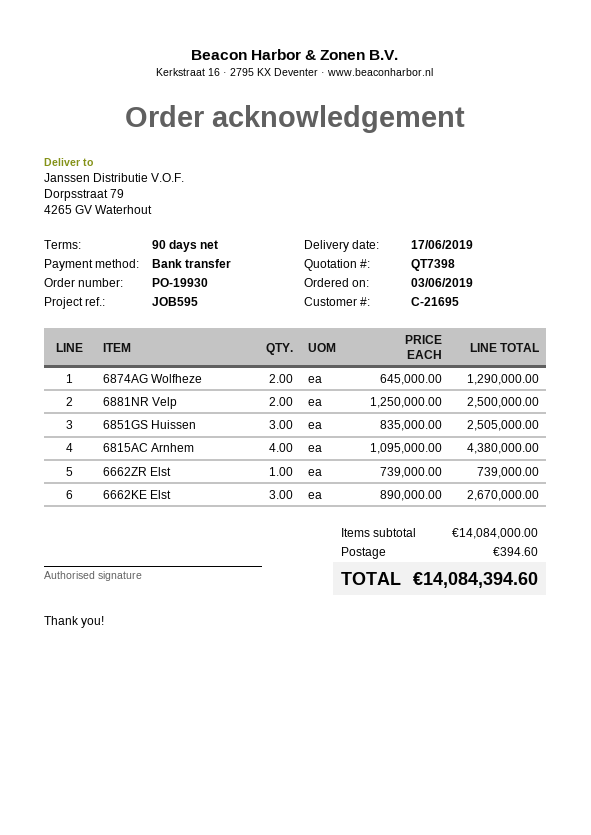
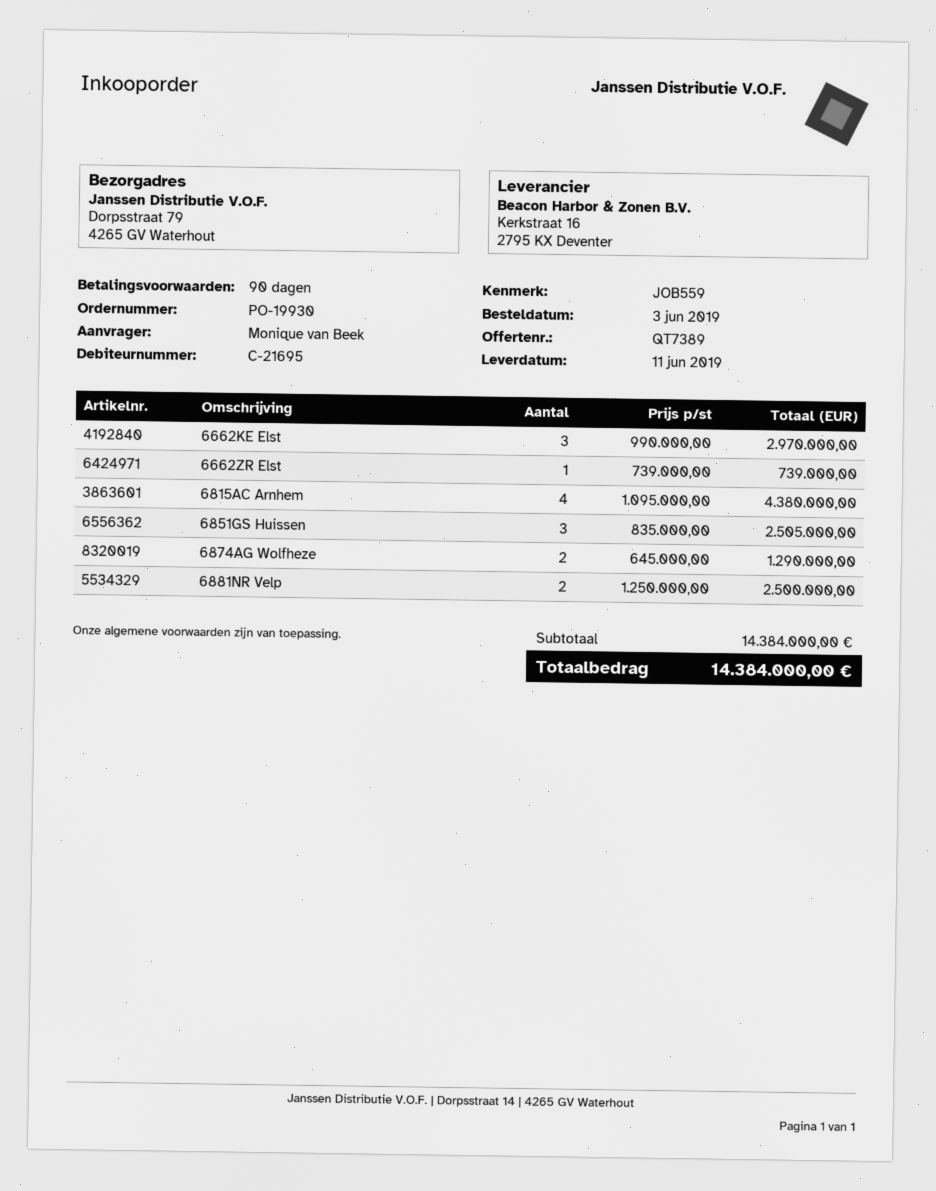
quote number: QT7398 -> QT7389
delivery date: 2019-06-17 -> 2019-06-11
reference: JOB595 -> JOB559
6662KE Elst: 3 x 890000.00 = 2670000.00 -> 3 x 990000.00 = 2970000.00
subtotal: 14084000.00 -> 14384000.00
shipping: 394.60 -> none
total: 14084394.60 -> 14384000.00

